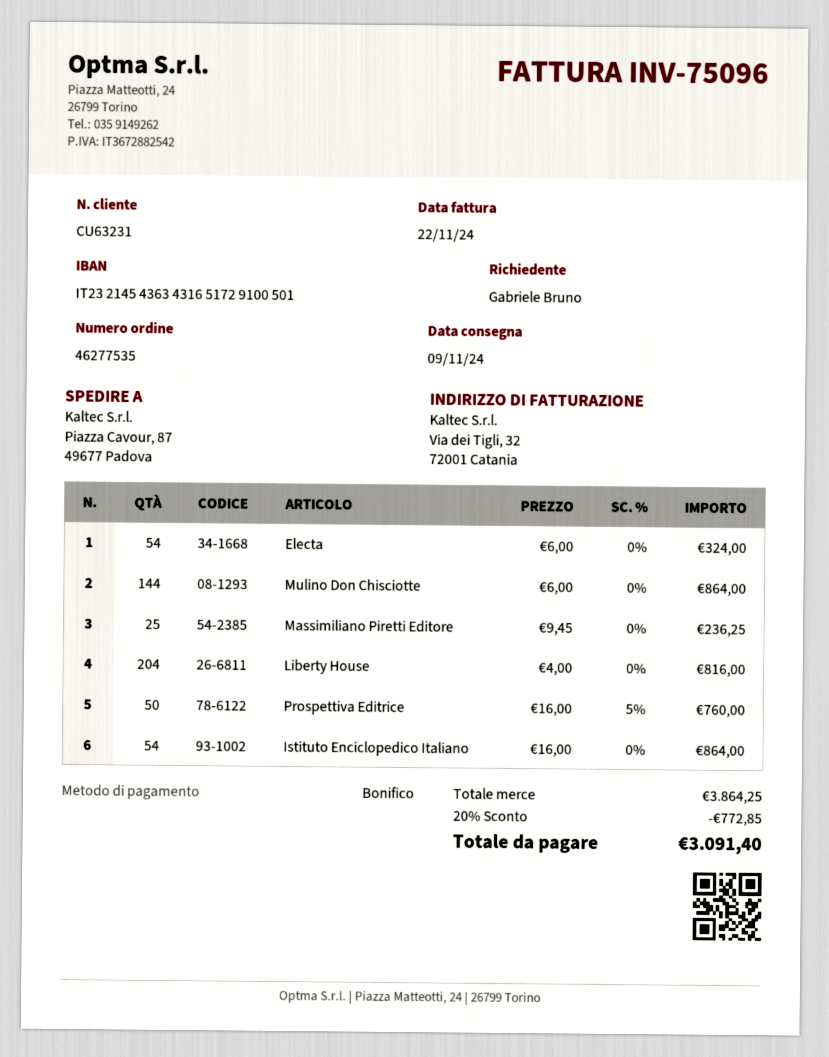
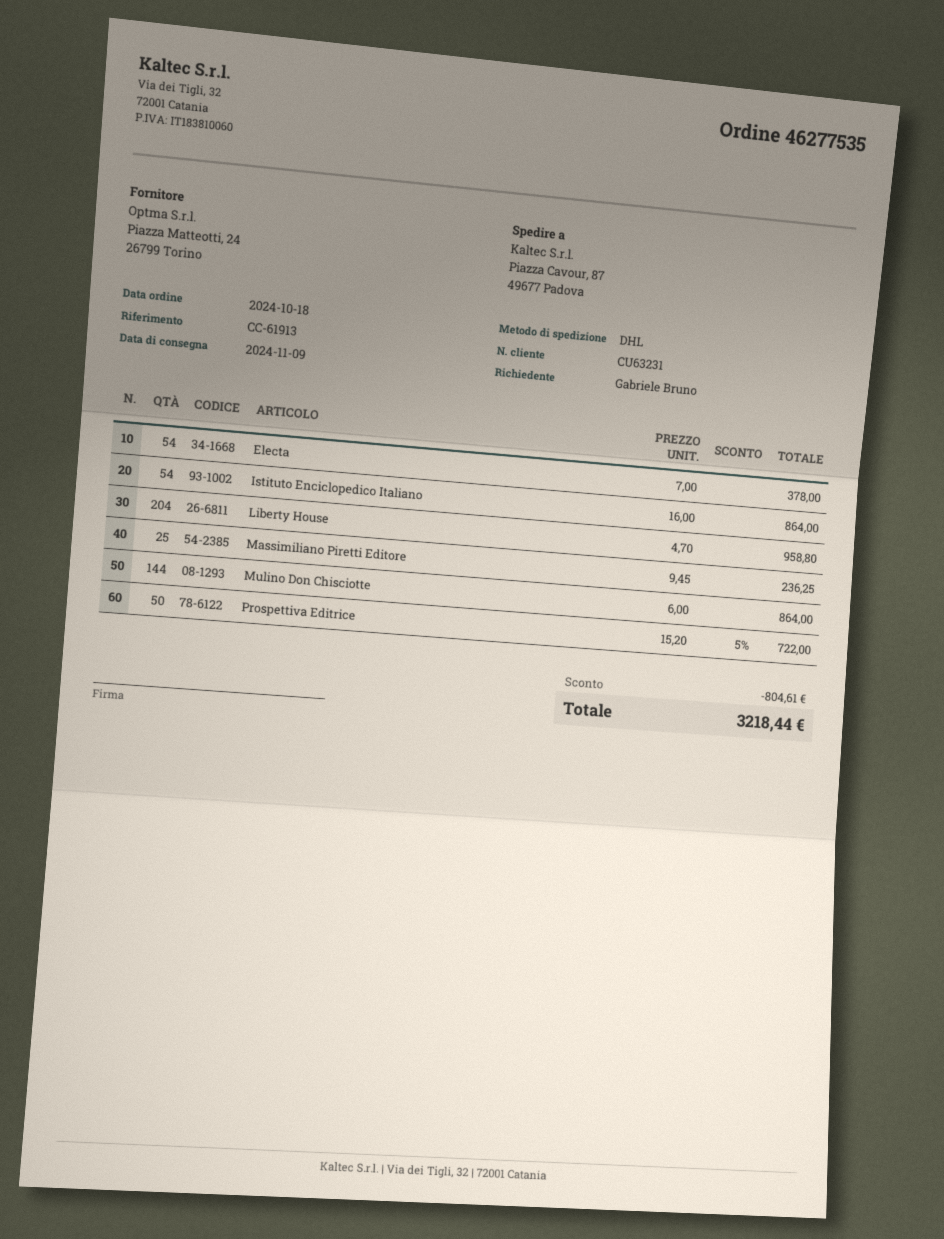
Electa: 54 x 6.00 = 324.00 -> 54 x 7.00 = 378.00
Liberty House: 204 x 4.00 = 816.00 -> 204 x 4.70 = 958.80
Prospettiva Editrice: 50 x 16.00 - 5% = 760.00 -> 50 x 15.20 - 5% = 722.00
discount: 772.85 -> 804.61
total: 3091.40 -> 3218.44

